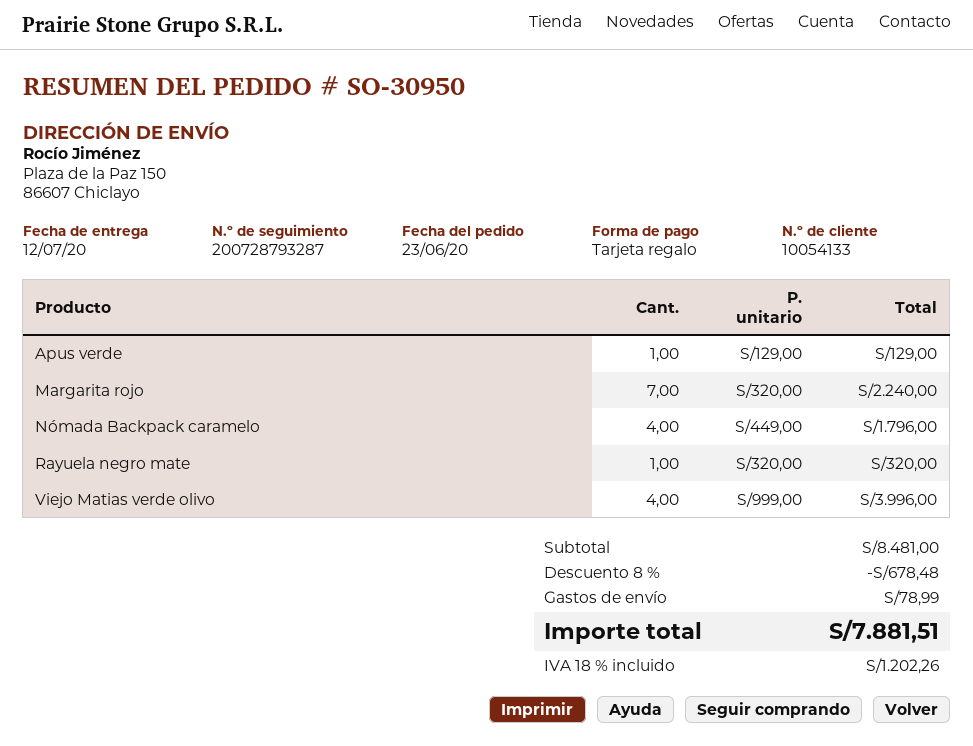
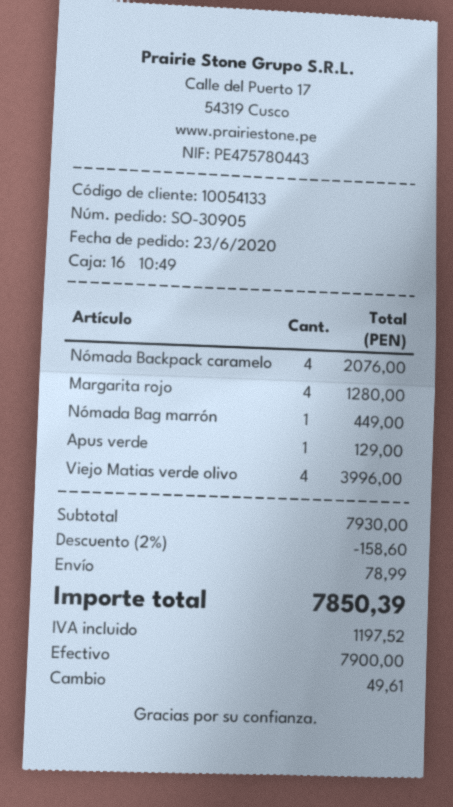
order number: SO-30950 -> SO-30905
payment method: gift card -> cash
Margarita rojo: 7 for 2240.00 -> 4 for 1280.00
Nómada Backpack caramelo: 4 for 1796.00 -> 4 for 2076.00
Rayuela negro mate: 1 for 320.00 -> none
Nómada Bag marrón: none -> 1 for 449.00
subtotal: 8481.00 -> 7930.00
discount: 8% = 678.48 -> 2% = 158.60
tax: 1202.26 -> 1197.52
total: 7881.51 -> 7850.39

